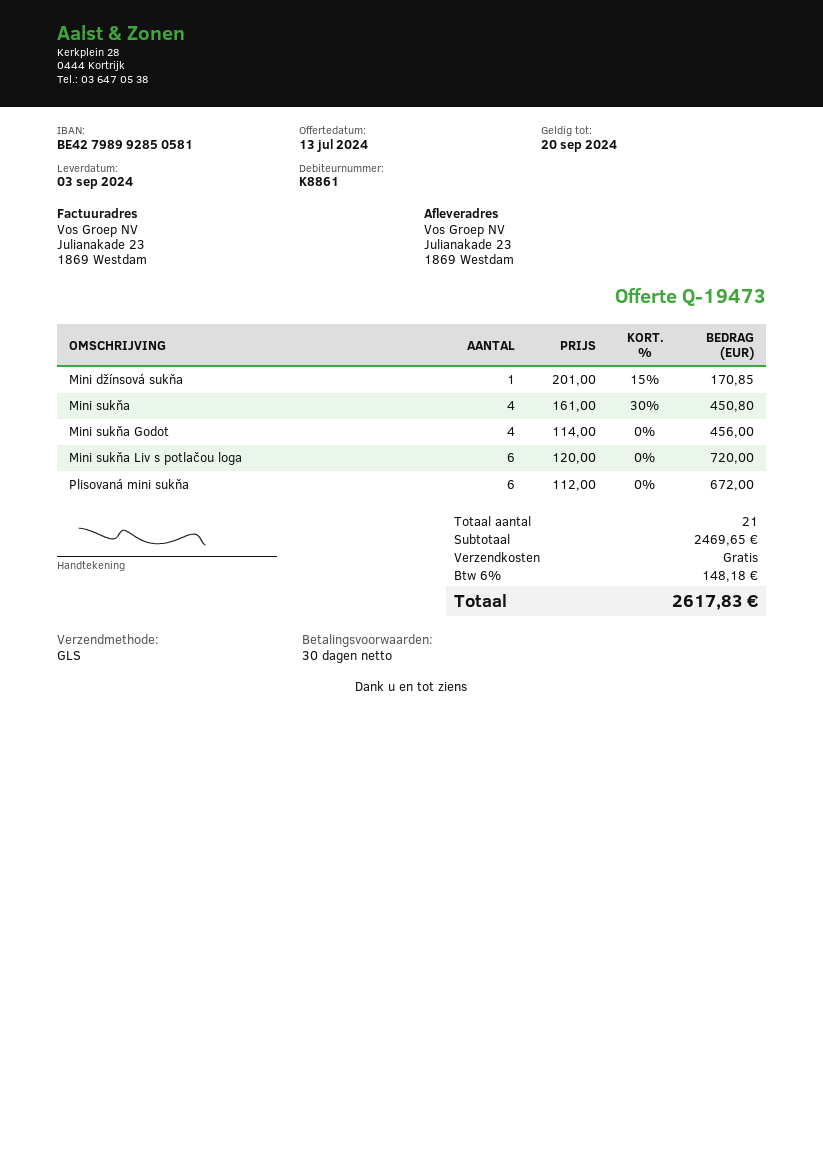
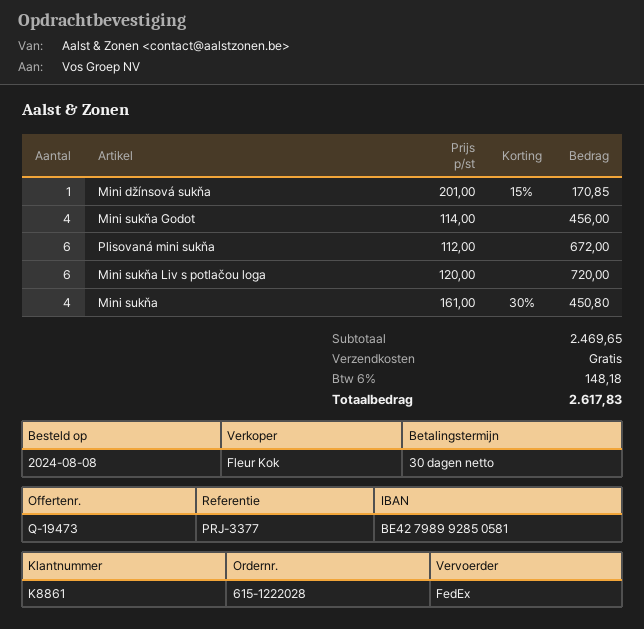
shipping method: GLS -> FedEx

